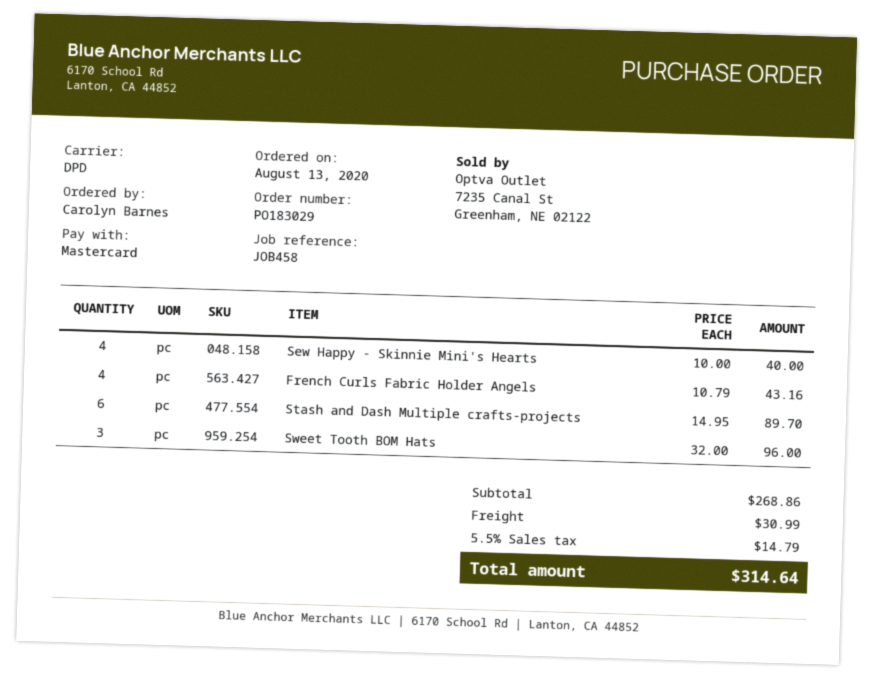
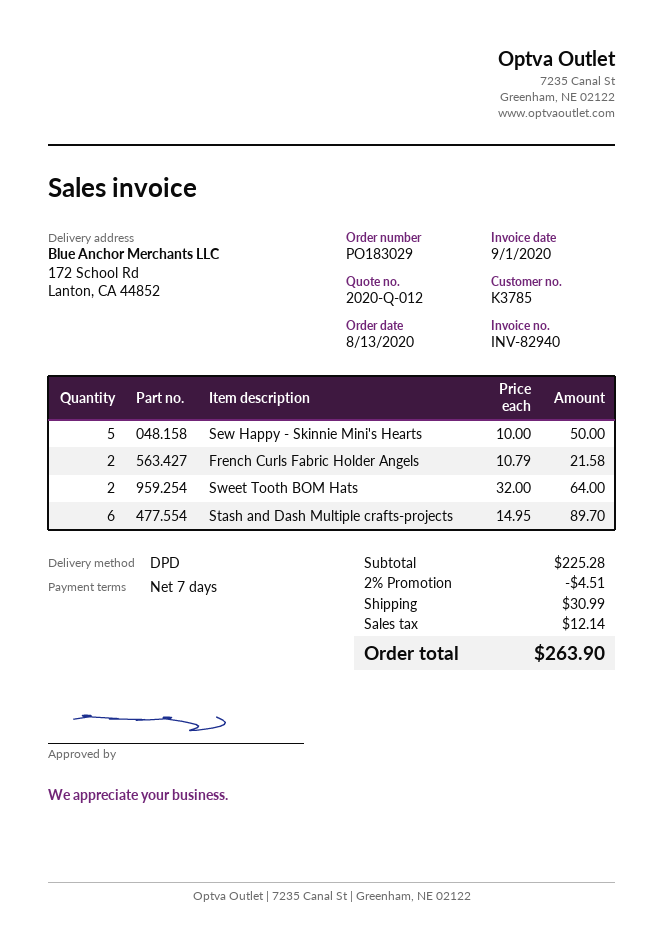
Sew Happy - Skinnie Mini's Hearts: 4 x 10.00 = 40.00 -> 5 x 10.00 = 50.00
French Curls Fabric Holder Angels: 4 x 10.79 = 43.16 -> 2 x 10.79 = 21.58
Sweet Tooth BOM Hats: 3 x 32.00 = 96.00 -> 2 x 32.00 = 64.00
subtotal: 268.86 -> 225.28
discount: none -> 2% = 4.51
tax: 14.79 -> 12.14
total: 314.64 -> 263.90

